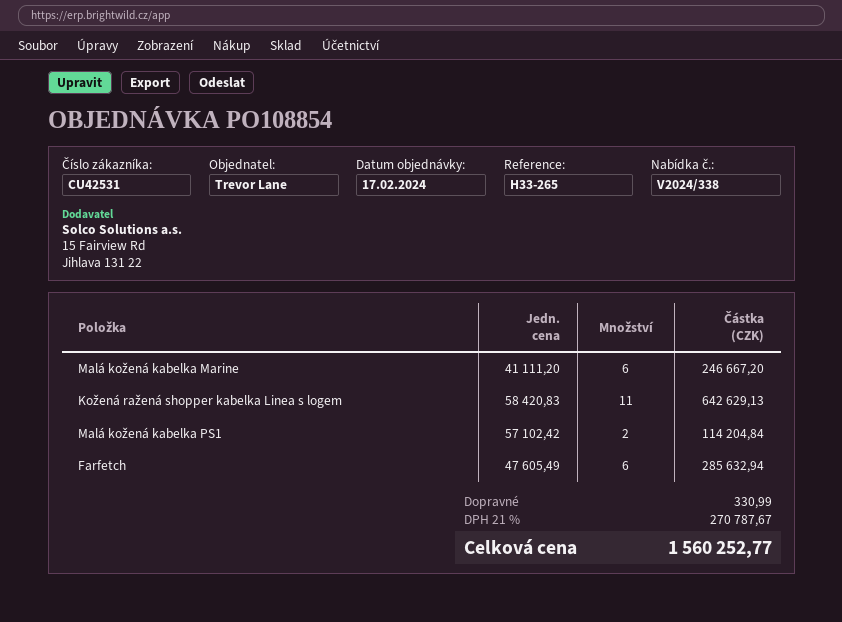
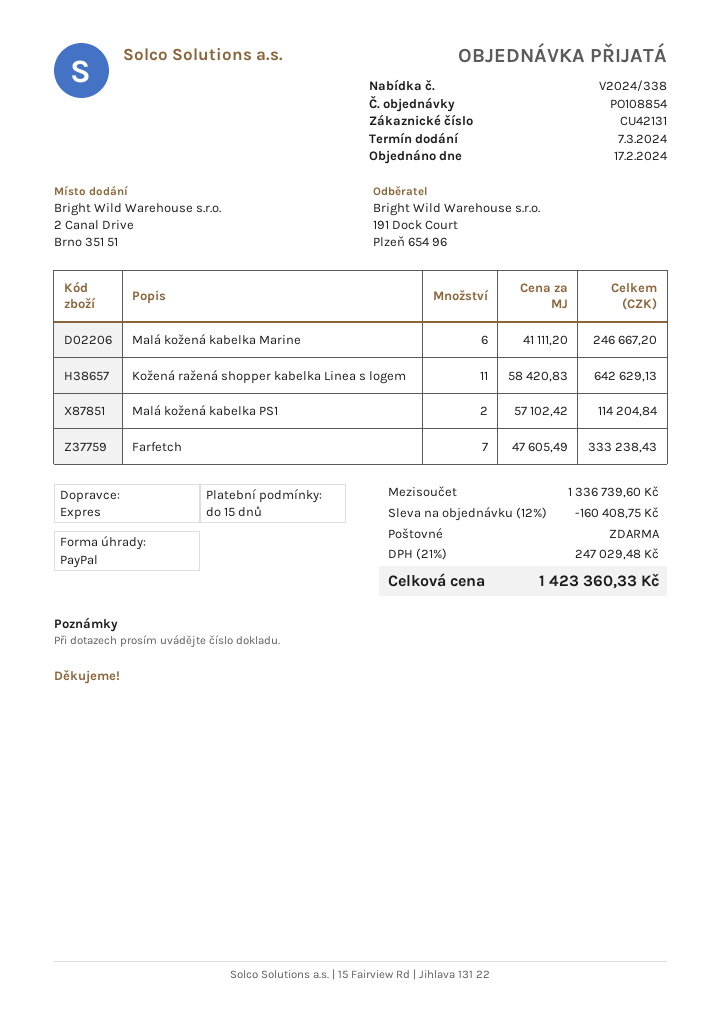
customer number: CU42531 -> CU42131
Farfetch: 6 x 47605.49 = 285632.94 -> 7 x 47605.49 = 333238.43
discount: none -> 12% = 160408.75
shipping: 330.99 -> 0.00
tax: 21% = 270787.67 -> 21% = 247029.48
total: 1560252.77 -> 1423360.33

